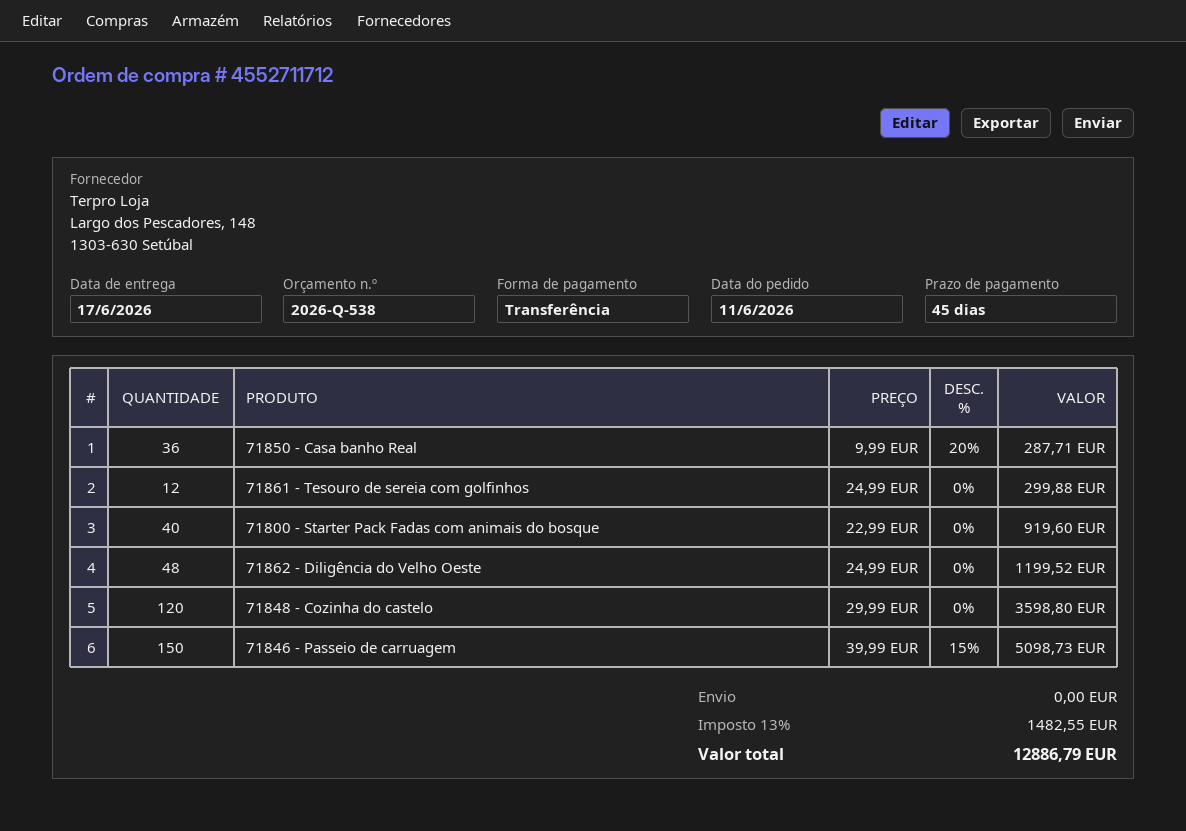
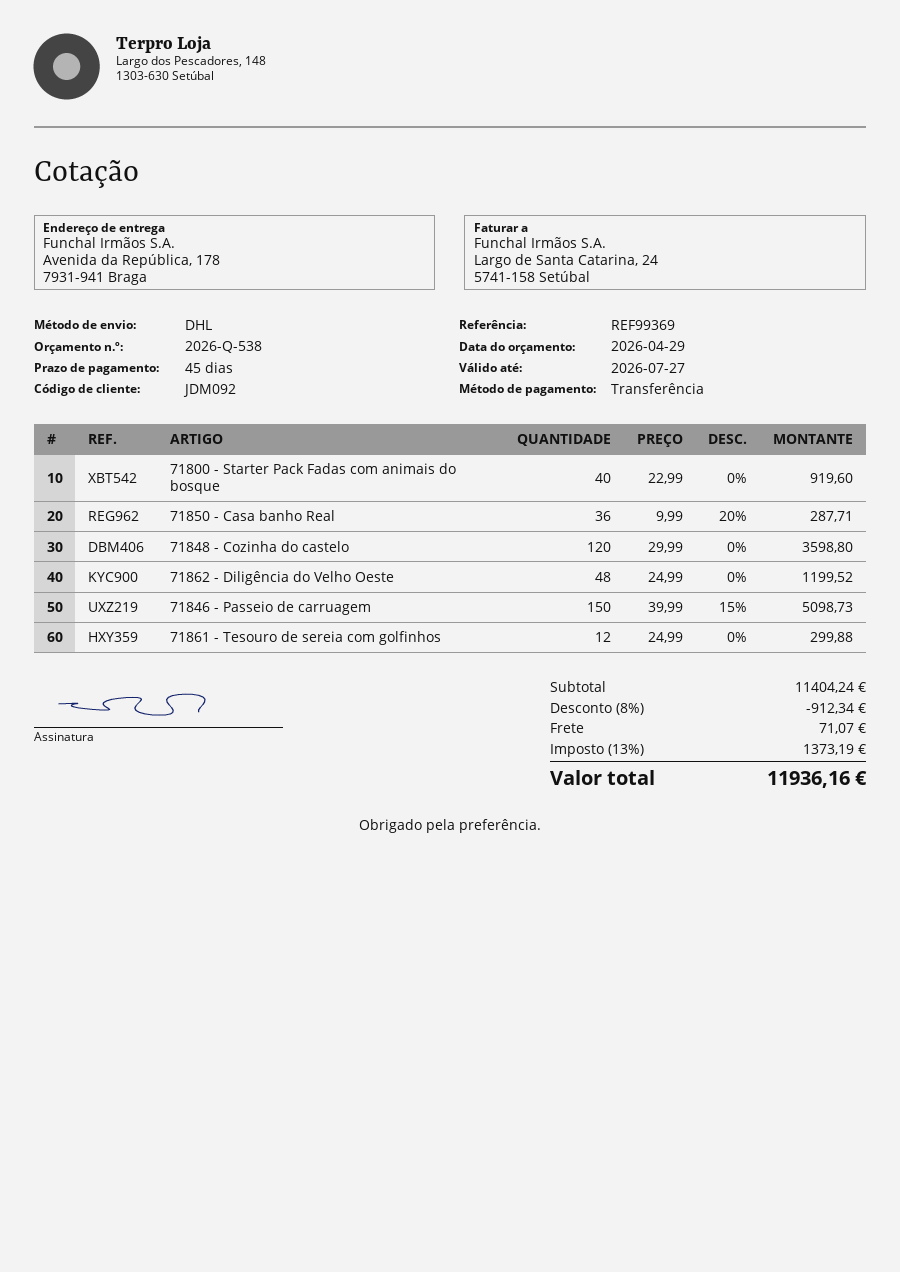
discount: none -> 8% = 912.34
shipping: 0.00 -> 71.07
tax: 13% = 1482.55 -> 13% = 1373.19
total: 12886.79 -> 11936.16

